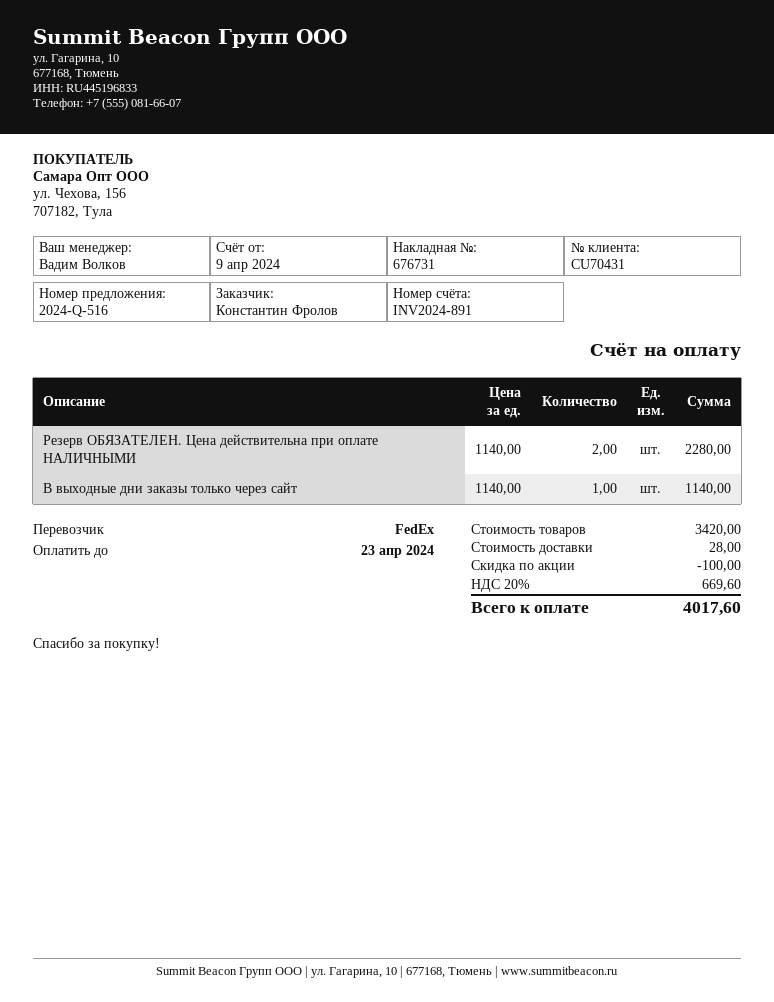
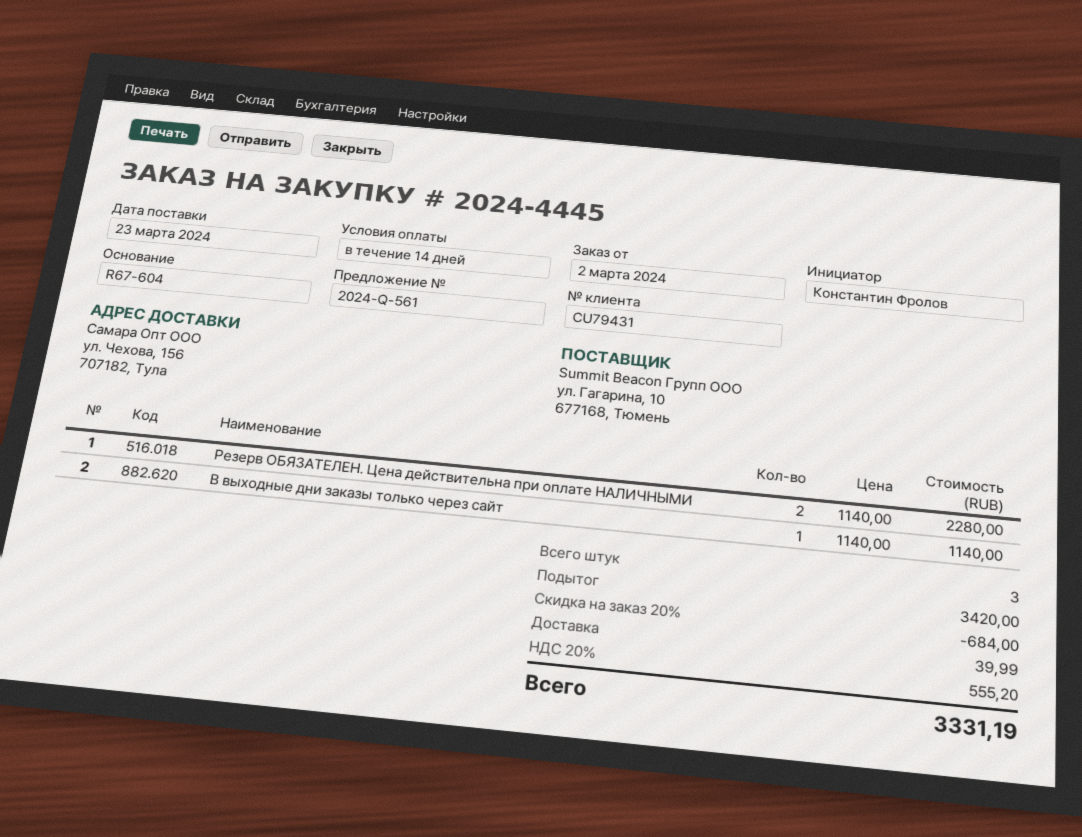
quote number: 2024-Q-516 -> 2024-Q-561
customer number: CU70431 -> CU79431
discount: 100.00 -> 684.00
shipping: 28.00 -> 39.99
tax: 20% = 669.60 -> 20% = 555.20
total: 4017.60 -> 3331.19

